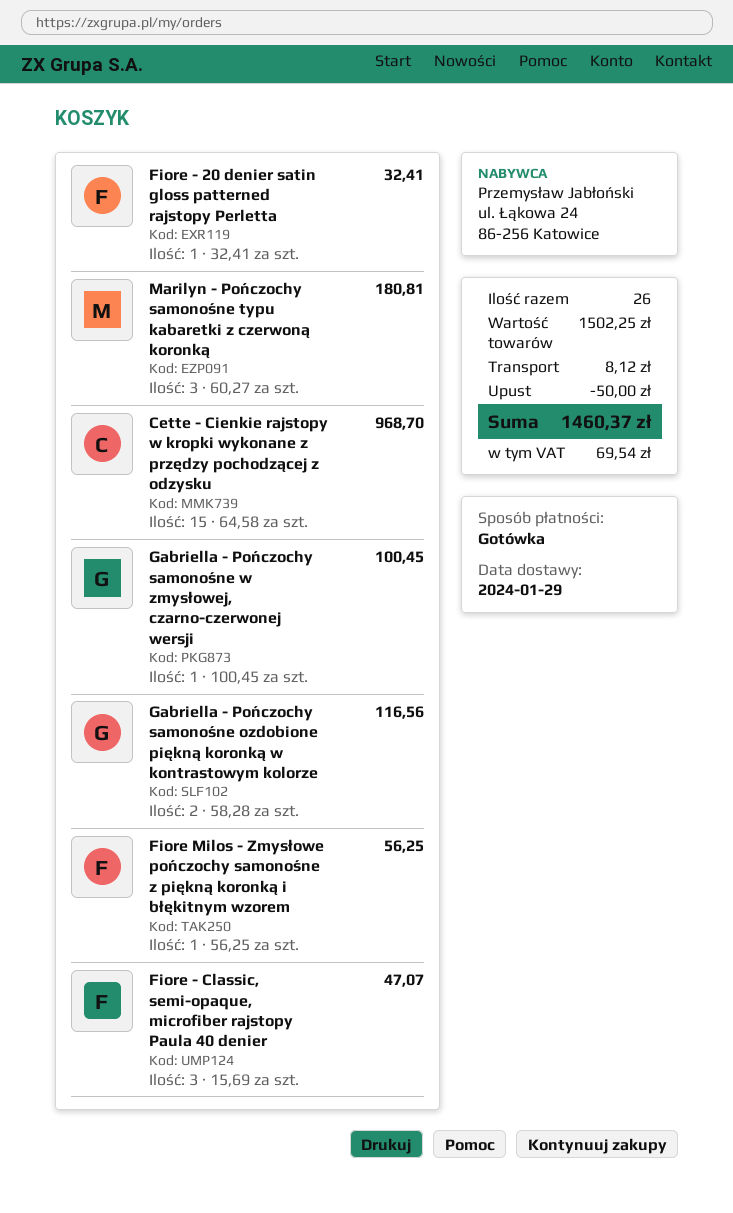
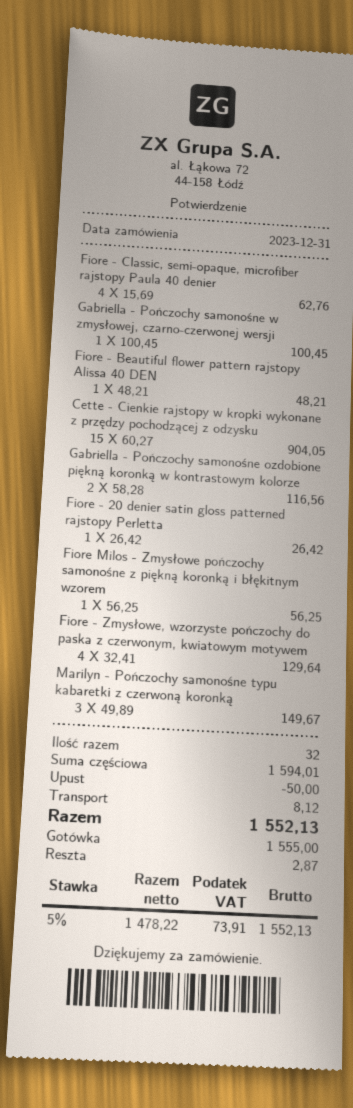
Fiore - 20 denier satin gloss patterned rajstopy Perletta: 1 x 32.41 = 32.41 -> 1 x 26.42 = 26.42
Marilyn - Pończochy samonośne typu kabaretki z czerwoną koronką: 3 x 60.27 = 180.81 -> 3 x 49.89 = 149.67
Cette - Cienkie rajstopy w kropki wykonane z przędzy pochodzącej z odzysku: 15 x 64.58 = 968.70 -> 15 x 60.27 = 904.05
Fiore - Classic, semi-opaque, microfiber rajstopy Paula 40 denier: 3 x 15.69 = 47.07 -> 4 x 15.69 = 62.76
Fiore - Beautiful flower pattern rajstopy Alissa 40 DEN: none -> 1 x 48.21 = 48.21
Fiore - Zmysłowe, wzorzyste pończochy do paska z czerwonym, kwiatowym motywem: none -> 4 x 32.41 = 129.64
total quantity: 26 -> 32
subtotal: 1502.25 -> 1594.01
tax: 69.54 -> 73.91
total: 1460.37 -> 1552.13

